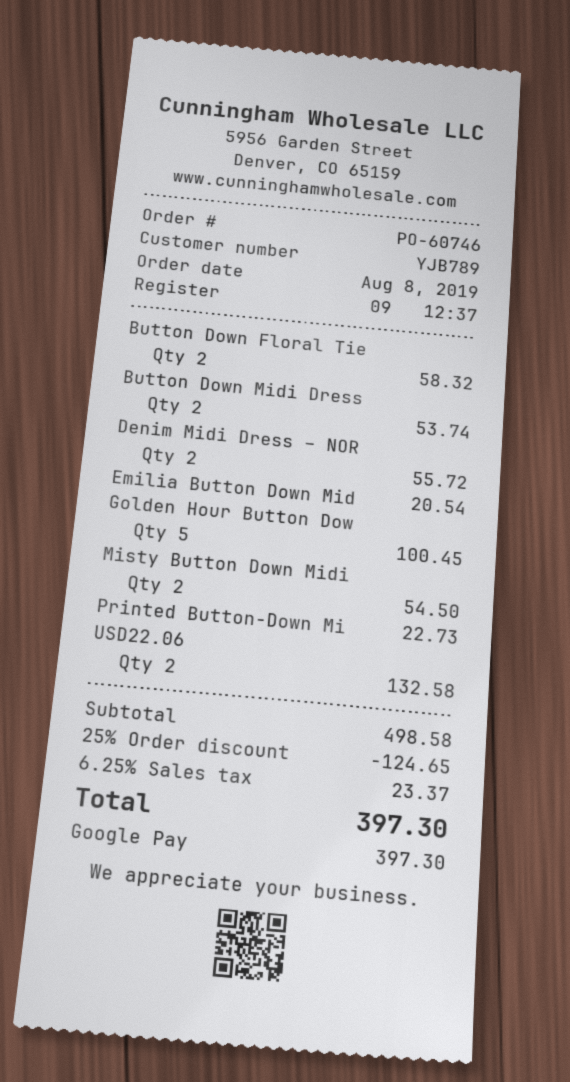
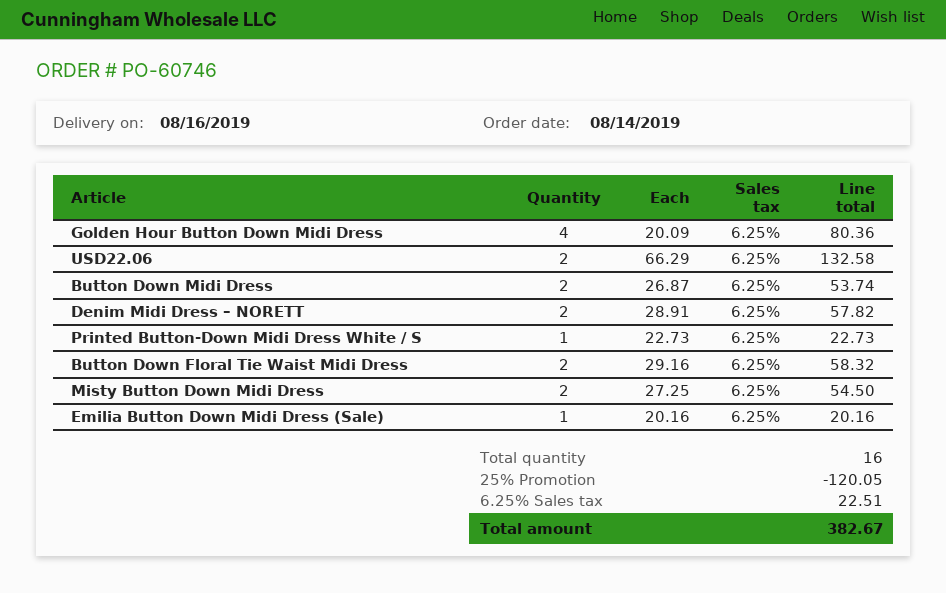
order date: 2019-08-08 -> 2019-08-14
Denim Midi Dress – NOR: 2 for 55.72 -> 2 for 57.82
Emilia Button Down Mid: 1 for 20.54 -> 1 for 20.16
Golden Hour Button Dow: 5 for 100.45 -> 4 for 80.36
discount: 25% = 124.65 -> 25% = 120.05
tax: 6.25% = 23.37 -> 6.25% = 22.51
total: 397.30 -> 382.67

